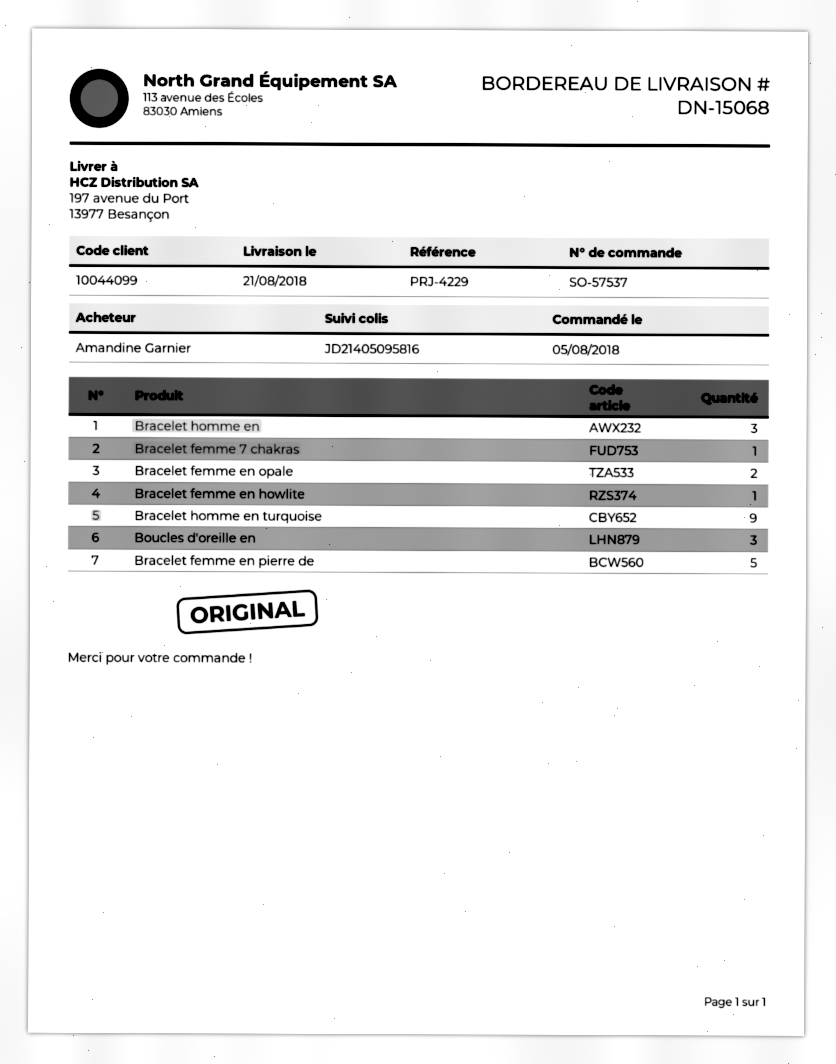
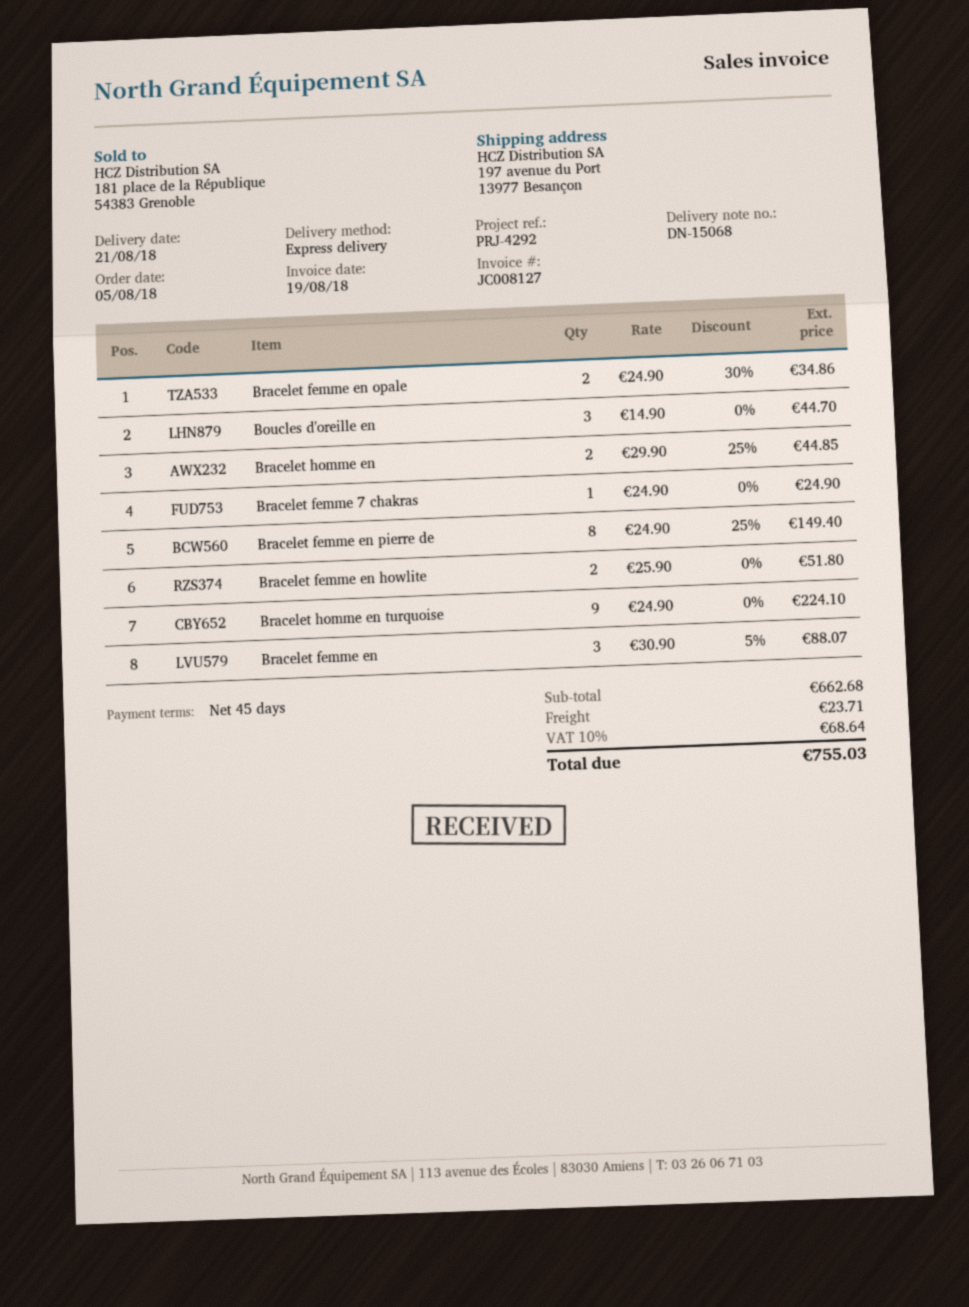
reference: PRJ-4229 -> PRJ-4292
Bracelet homme en: 3 -> 2
Bracelet femme en howlite: 1 -> 2
Bracelet femme en pierre de: 5 -> 8
Bracelet femme en: none -> 3

